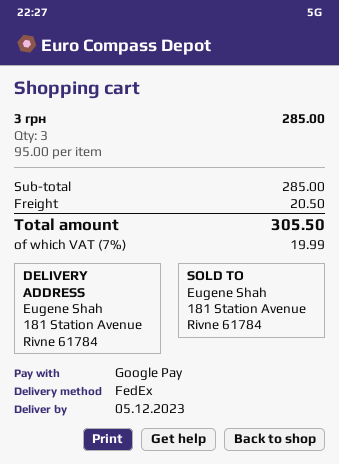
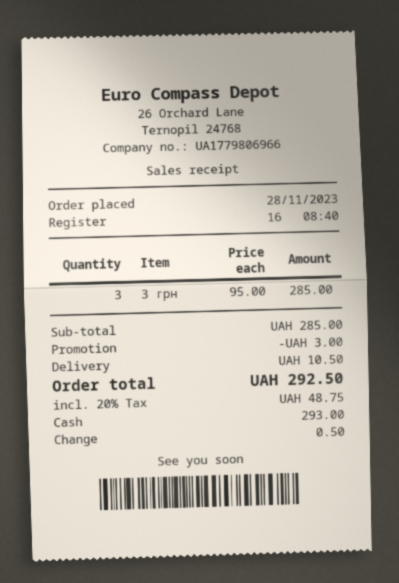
payment method: Google Pay -> cash
discount: none -> 3.00
shipping: 20.50 -> 10.50
tax: 7% = 19.99 -> 20% = 48.75
total: 305.50 -> 292.50

